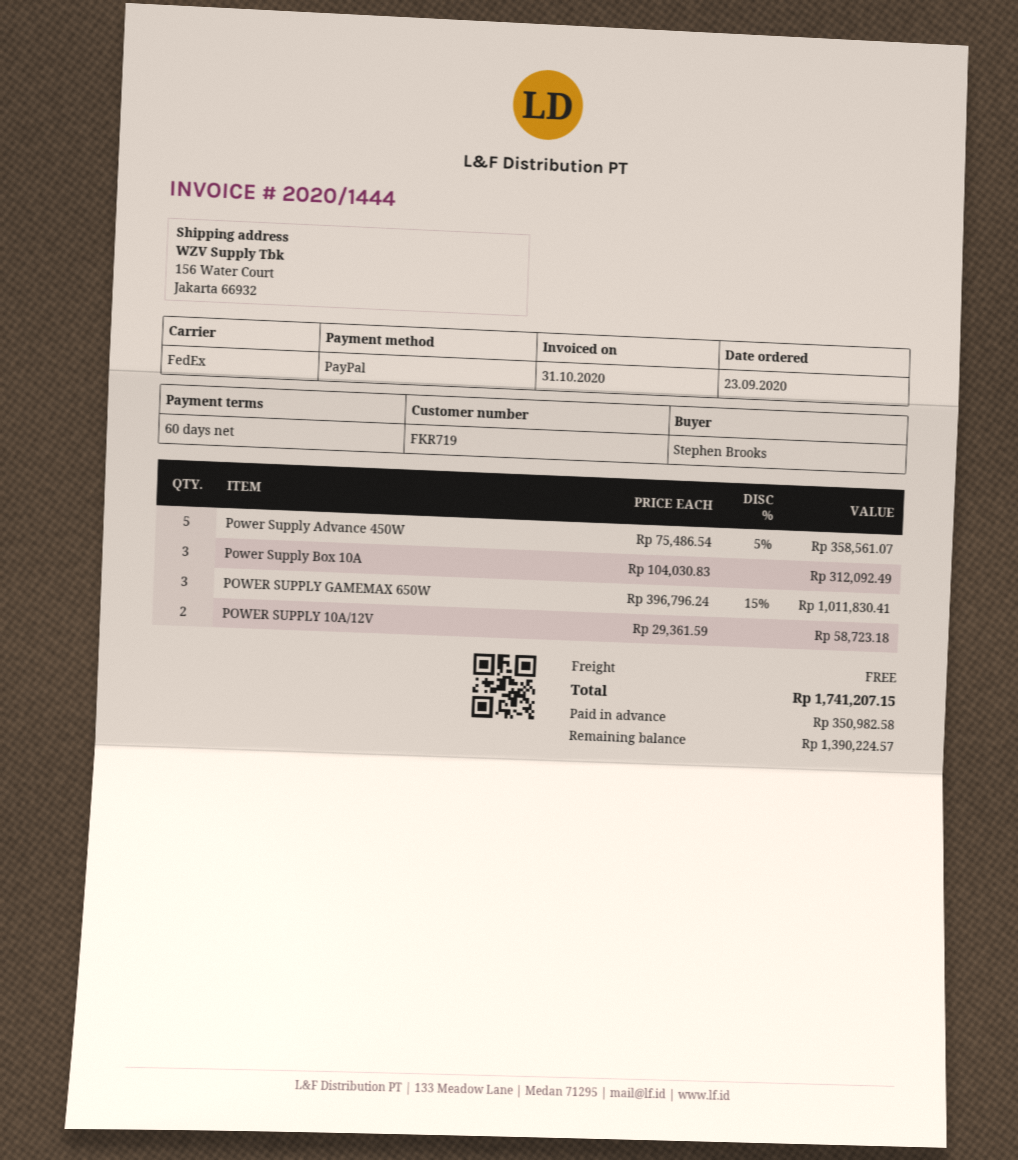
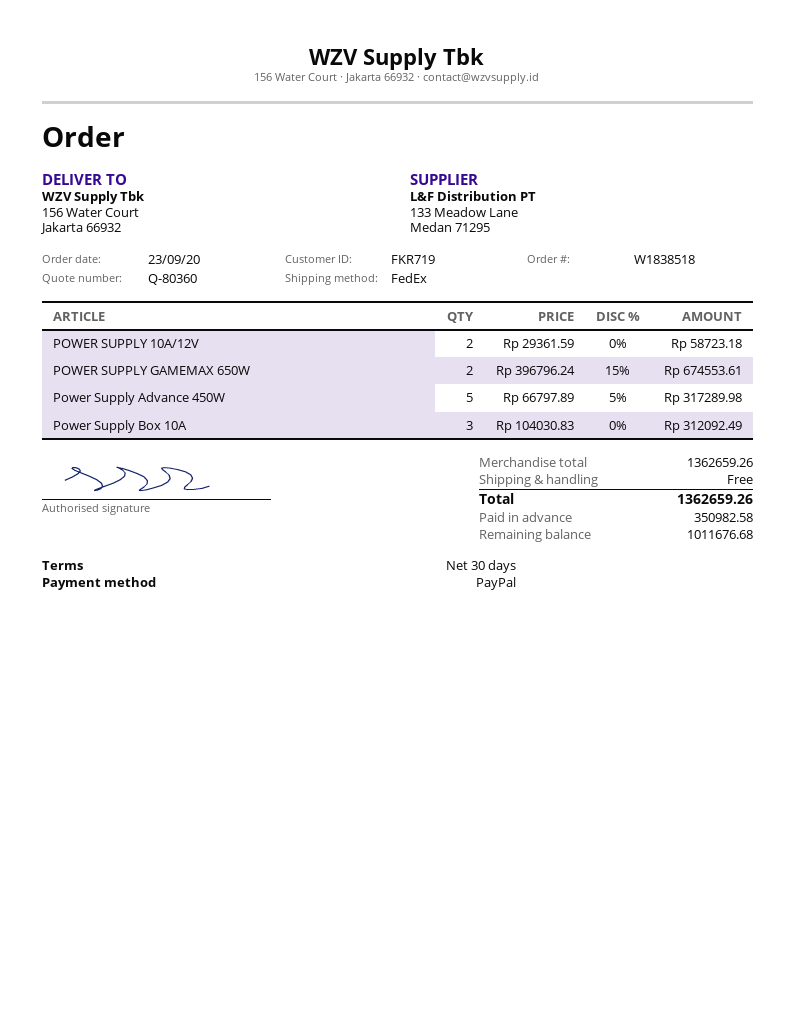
payment terms: 60 days -> 30 days
Power Supply Advance 450W: 5 x 75486.54 - 5% = 358561.07 -> 5 x 66797.89 - 5% = 317289.98
POWER SUPPLY GAMEMAX 650W: 3 x 396796.24 - 15% = 1011830.41 -> 2 x 396796.24 - 15% = 674553.61
total: 1741207.15 -> 1362659.26
balance: 1390224.57 -> 1011676.68

